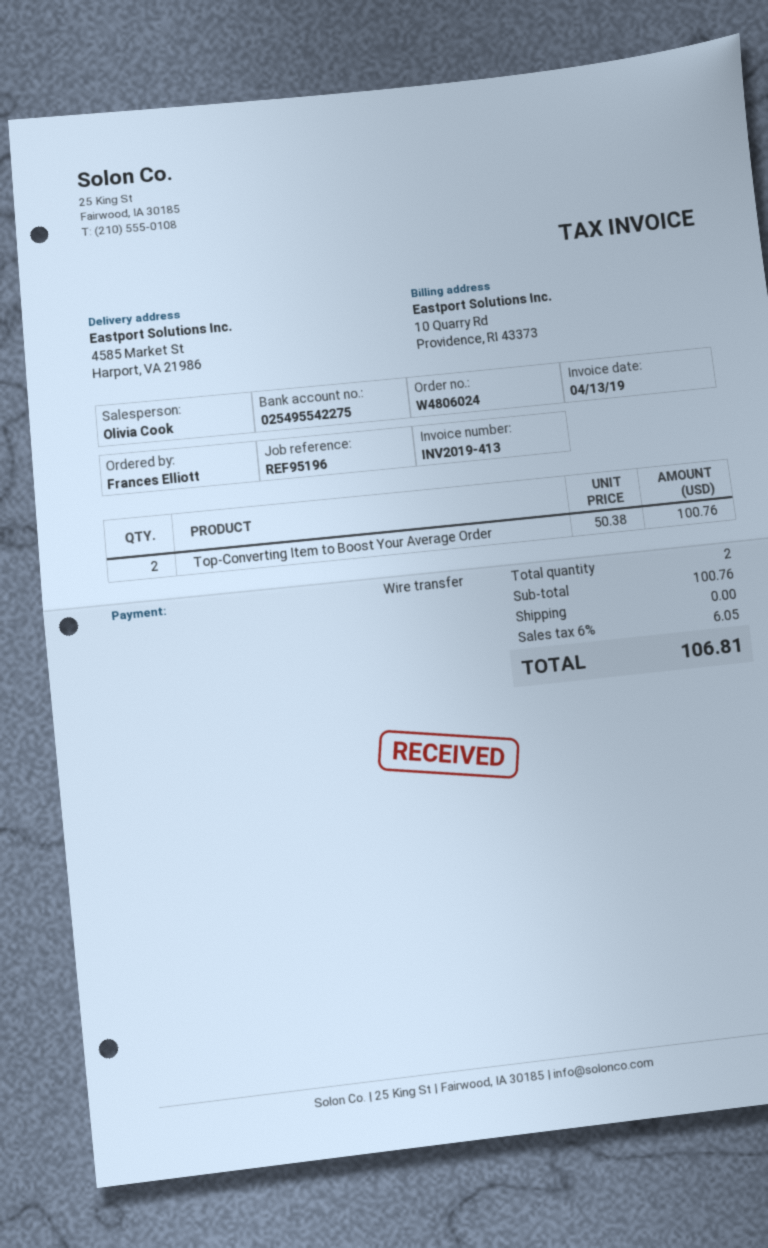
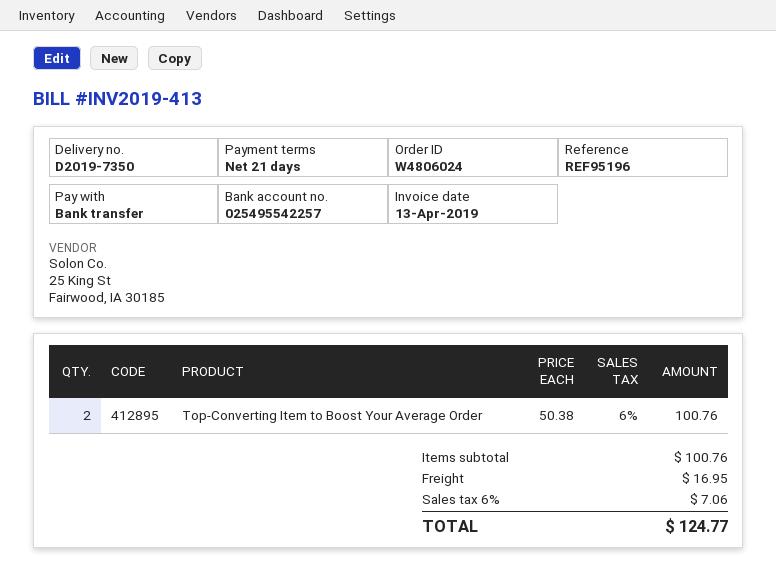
bank account: 025495542275 -> 025495542257
shipping: 0.00 -> 16.95
tax: 6% = 6.05 -> 6% = 7.06
total: 106.81 -> 124.77

